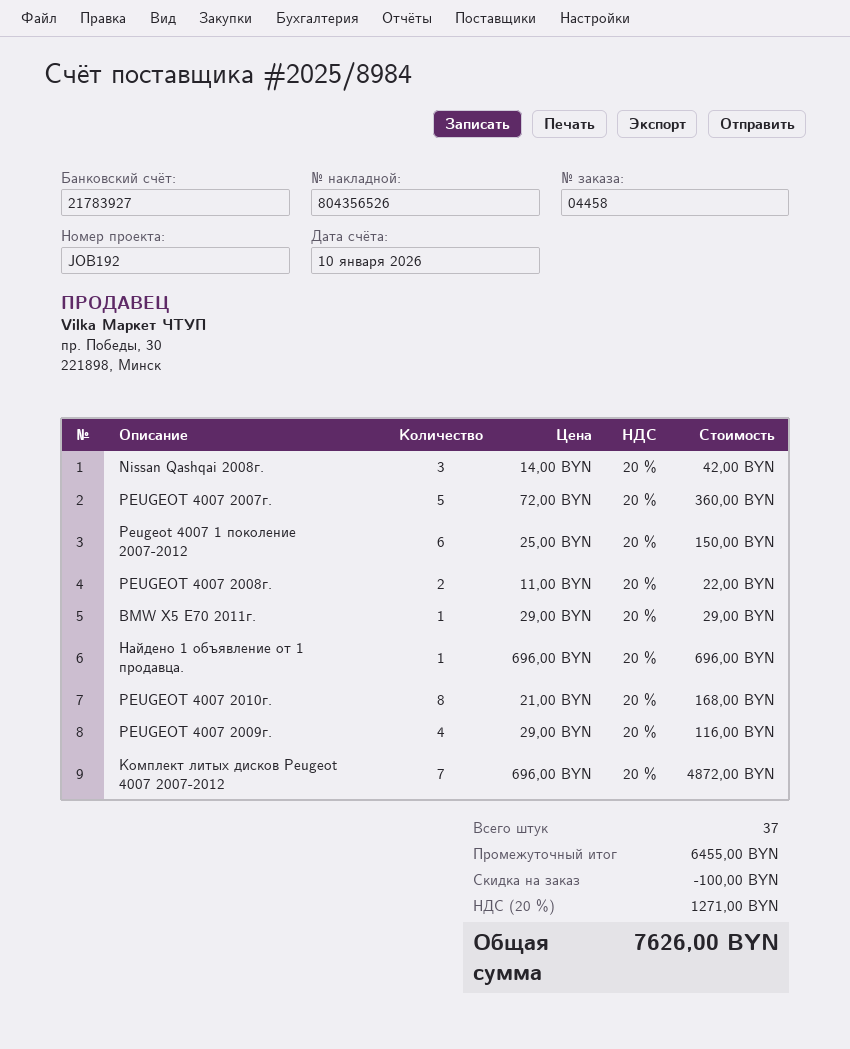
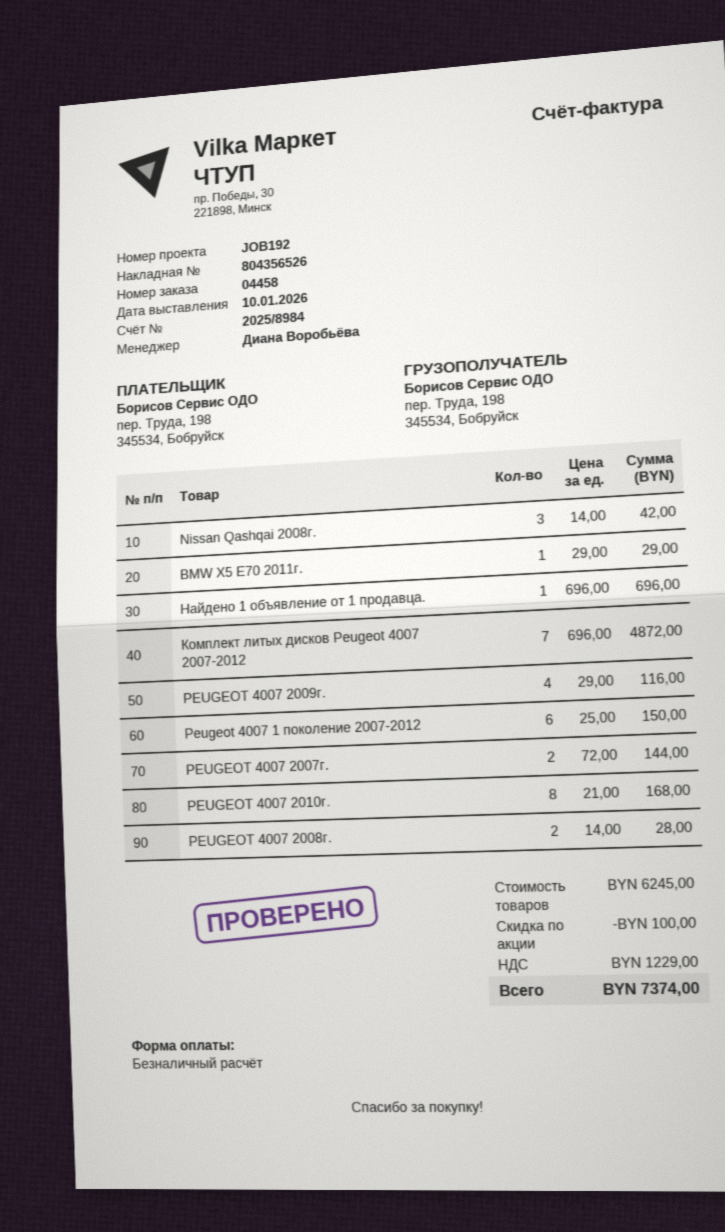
PEUGEOT 4007 2007г.: 5 x 72.00 = 360.00 -> 2 x 72.00 = 144.00
PEUGEOT 4007 2008г.: 2 x 11.00 = 22.00 -> 2 x 14.00 = 28.00
subtotal: 6455.00 -> 6245.00
tax: 1271.00 -> 1229.00
total: 7626.00 -> 7374.00

